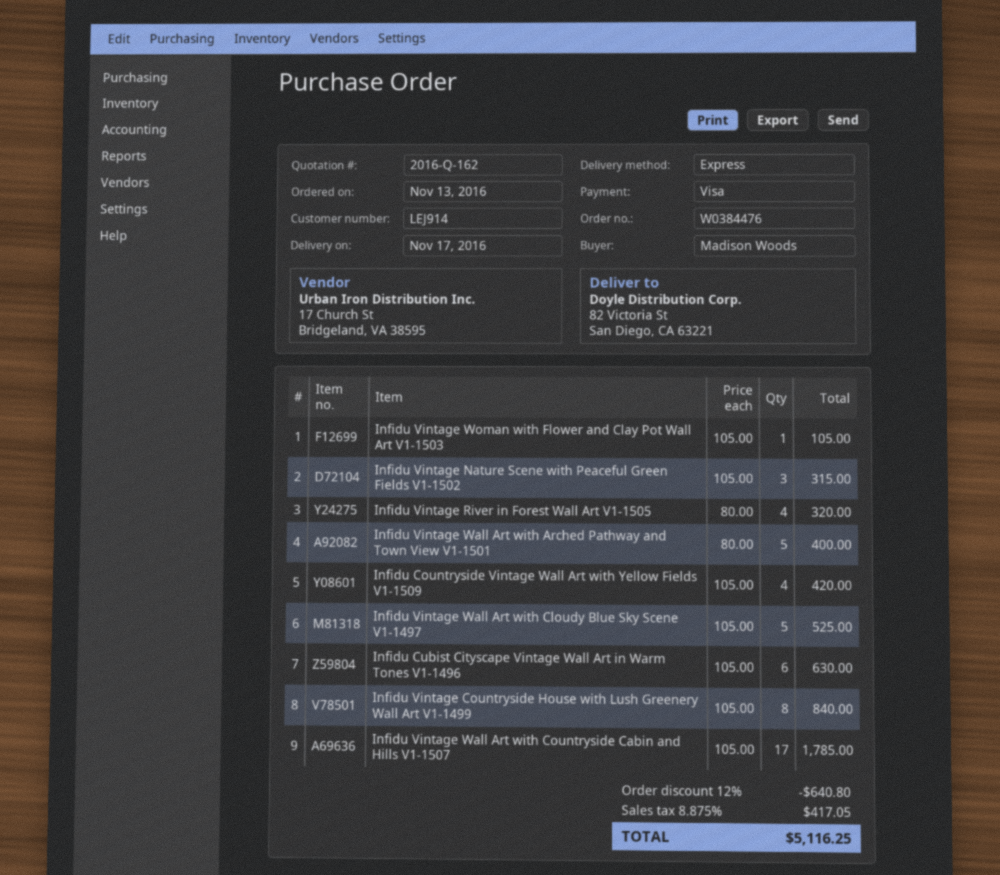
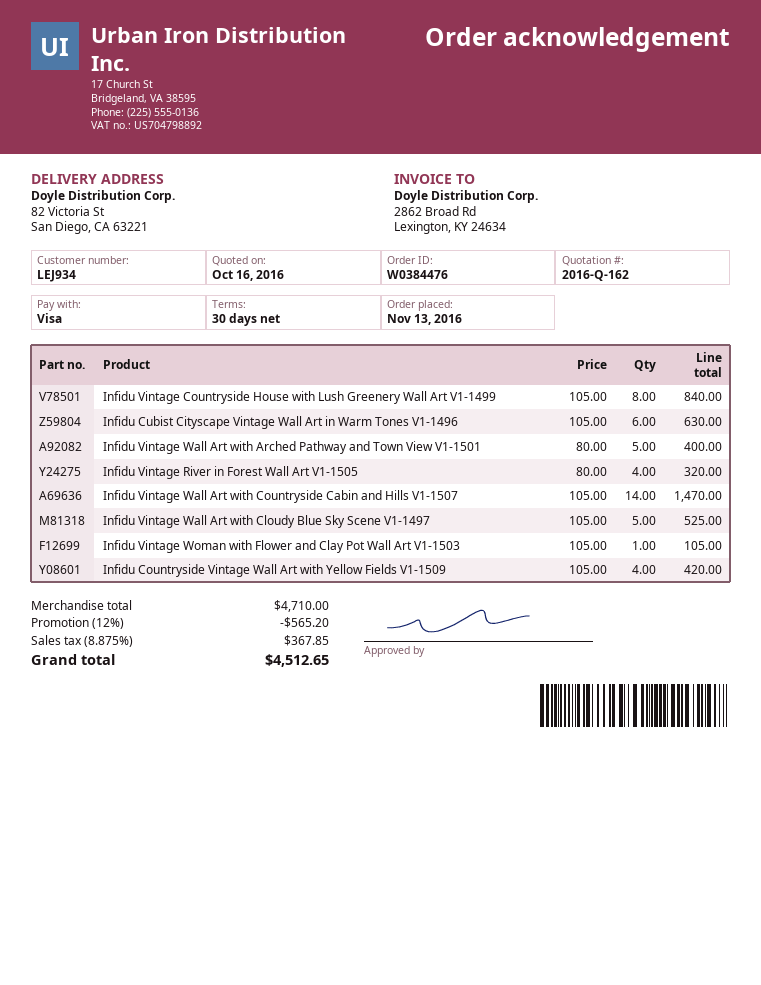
customer number: LEJ914 -> LEJ934
Infidu Vintage Nature Scene with Peaceful Green Fields V1-1502: 3 x 105.00 = 315.00 -> none
Infidu Vintage Wall Art with Countryside Cabin and Hills V1-1507: 17 x 105.00 = 1785.00 -> 14 x 105.00 = 1470.00
discount: 12% = 640.80 -> 12% = 565.20
tax: 8.875% = 417.05 -> 8.875% = 367.85
total: 5116.25 -> 4512.65

